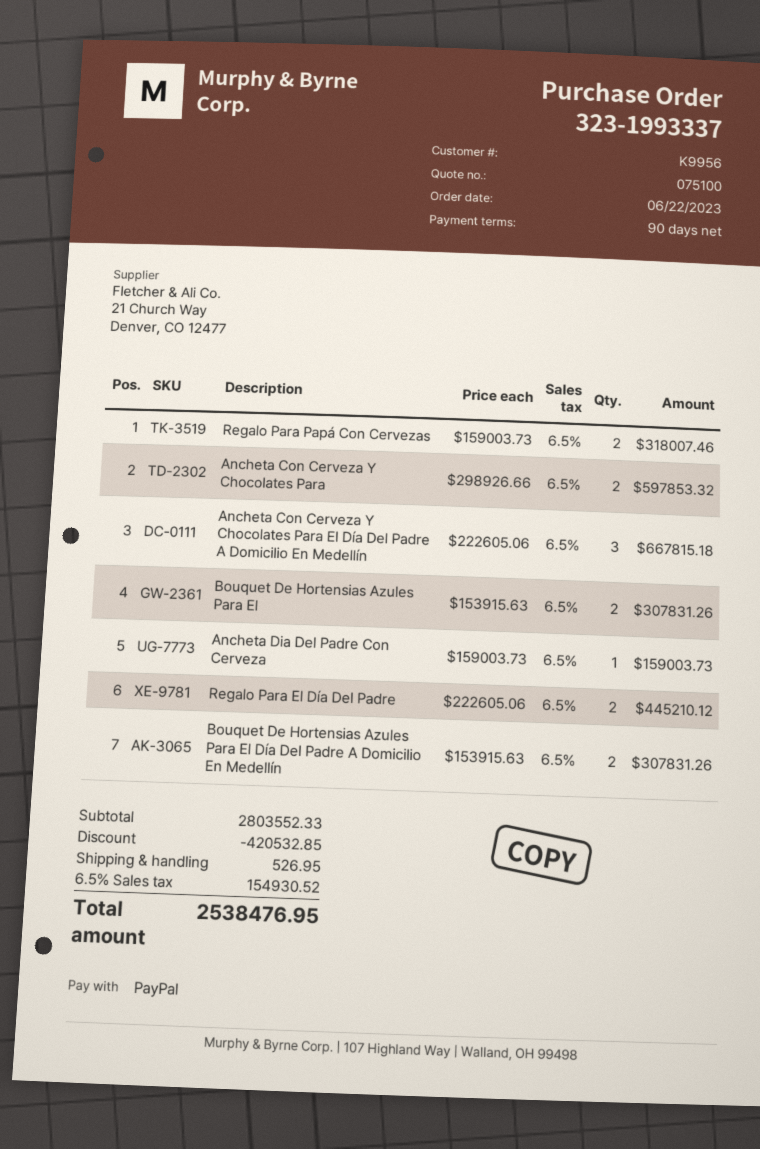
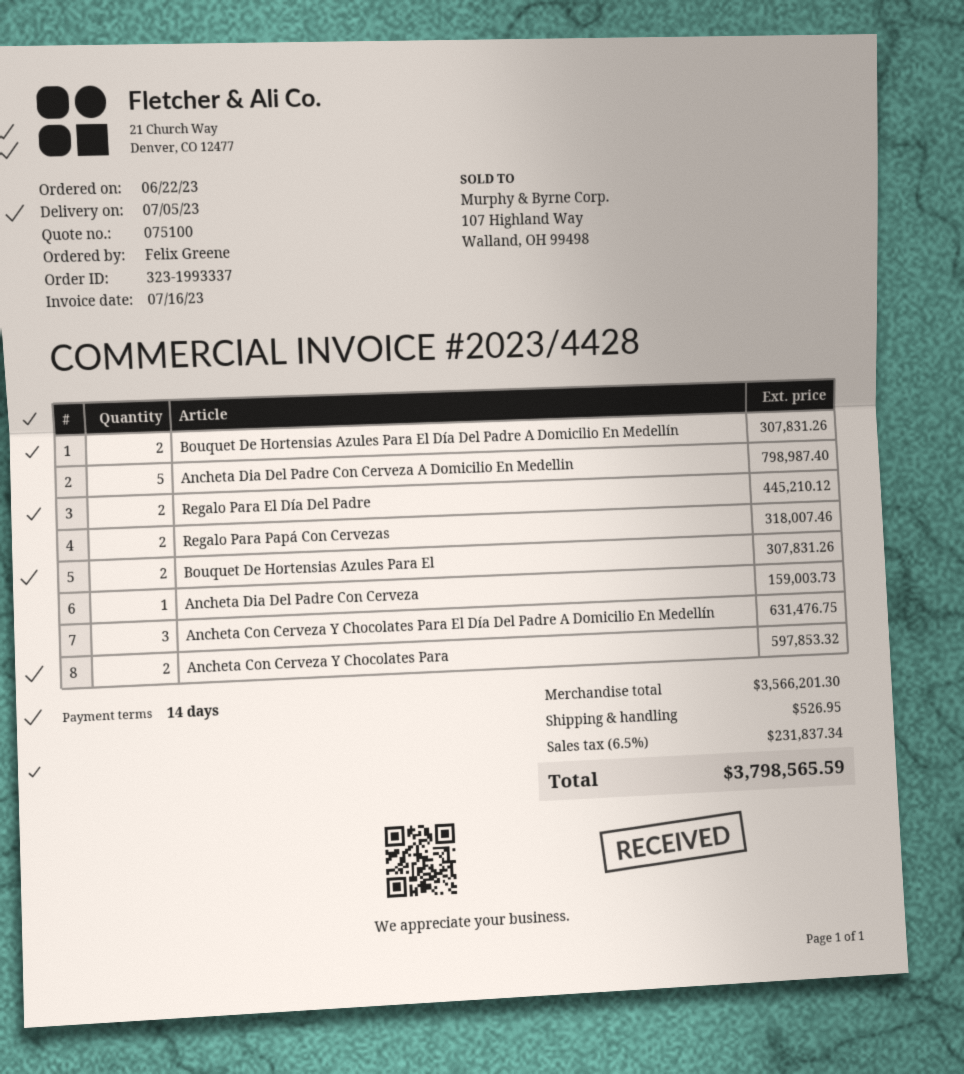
payment terms: 90 days -> 14 days
Ancheta Con Cerveza Y Chocolates Para El Día Del Padre A Domicilio En Medellín: 3 for 667815.18 -> 3 for 631476.75
Ancheta Dia Del Padre Con Cerveza A Domicilio En Medellin: none -> 5 for 798987.40
subtotal: 2803552.33 -> 3566201.30
discount: 420532.85 -> none
tax: 6.5% = 154930.52 -> 6.5% = 231837.34
total: 2538476.95 -> 3798565.59

